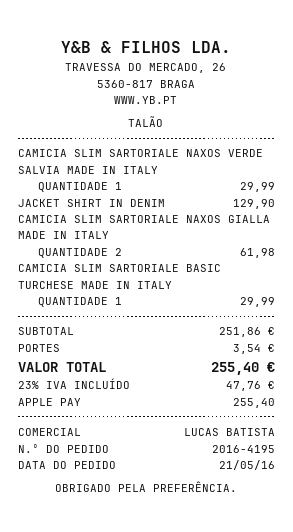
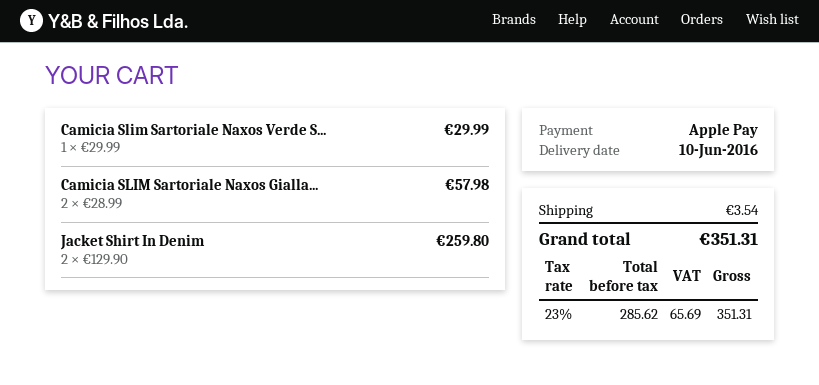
JACKET SHIRT IN DENIM: 1 for 129.90 -> 2 for 259.80
CAMICIA SLIM SARTORIALE NAXOS GIALLA MADE IN ITALY: 2 for 61.98 -> 2 for 57.98
CAMICIA SLIM SARTORIALE BASIC TURCHESE MADE IN ITALY: 1 for 29.99 -> none
tax: 23% = 47.76 -> 23% = 65.69
total: 255.40 -> 351.31

